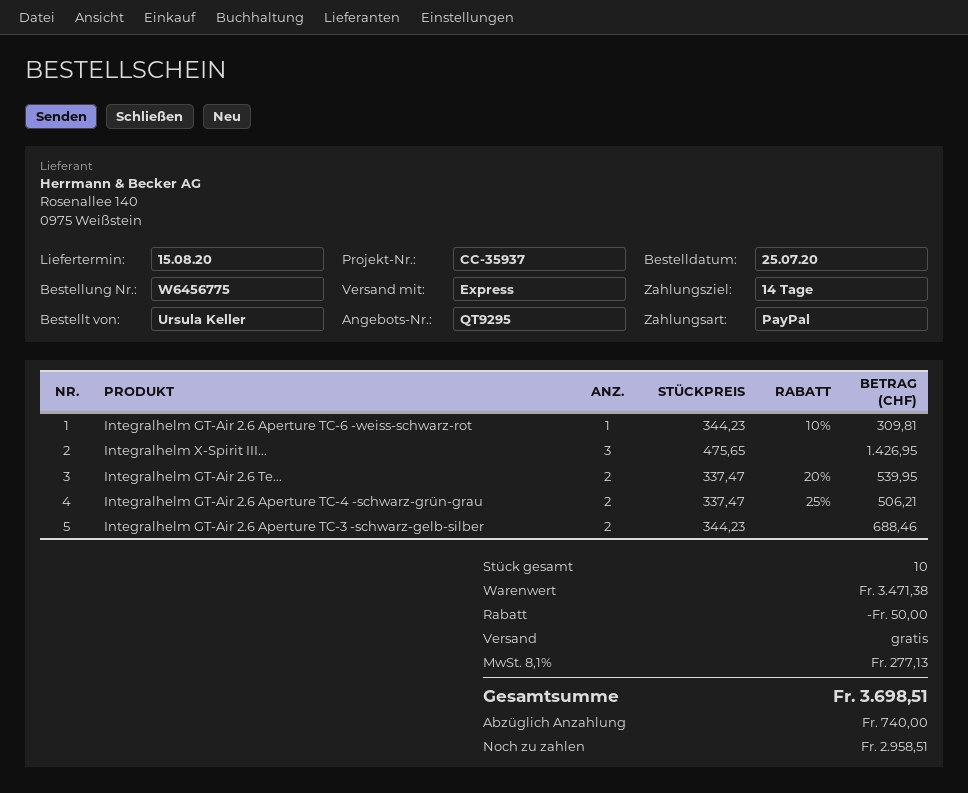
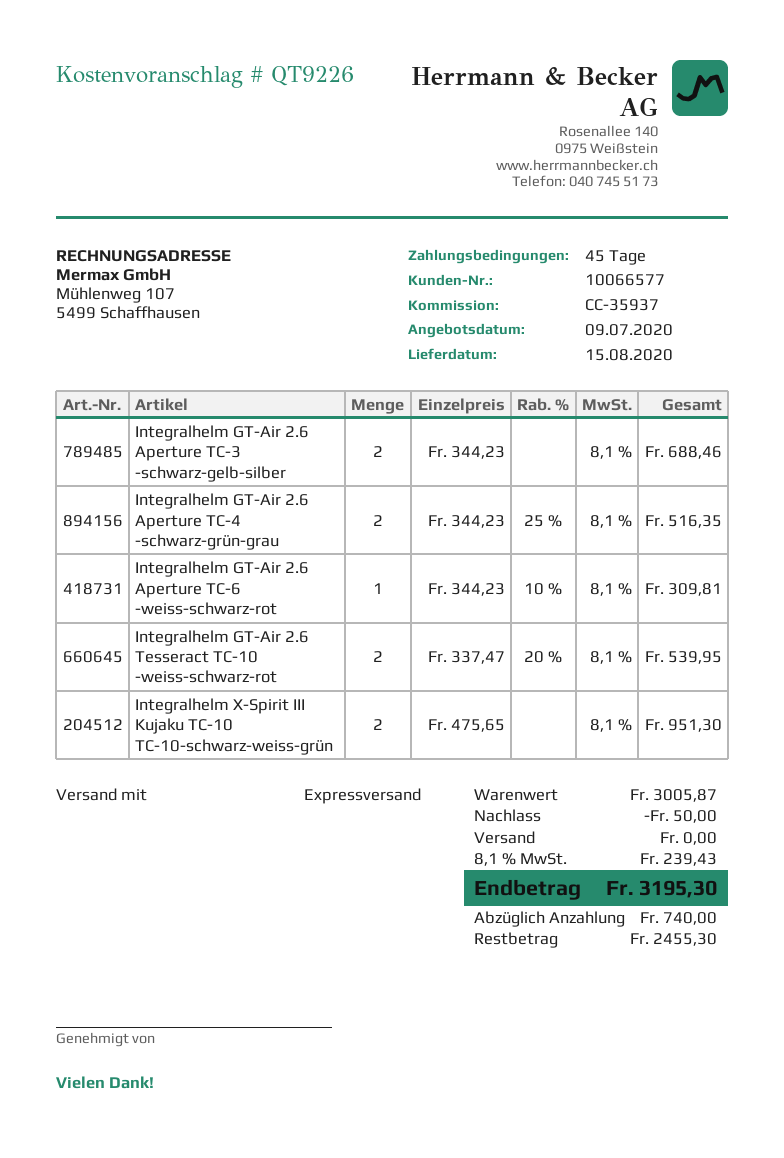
quote number: QT9295 -> QT9226
payment terms: 14 days -> 45 days
Integralhelm X-Spirit III...: 3 x 475.65 = 1426.95 -> 2 x 475.65 = 951.30
Integralhelm GT-Air 2.6 Aperture TC-4 -schwarz-grün-grau: 2 x 337.47 - 25% = 506.21 -> 2 x 344.23 - 25% = 516.35
subtotal: 3471.38 -> 3005.87
tax: 8.1% = 277.13 -> 8.1% = 239.43
total: 3698.51 -> 3195.30
balance: 2958.51 -> 2455.30

